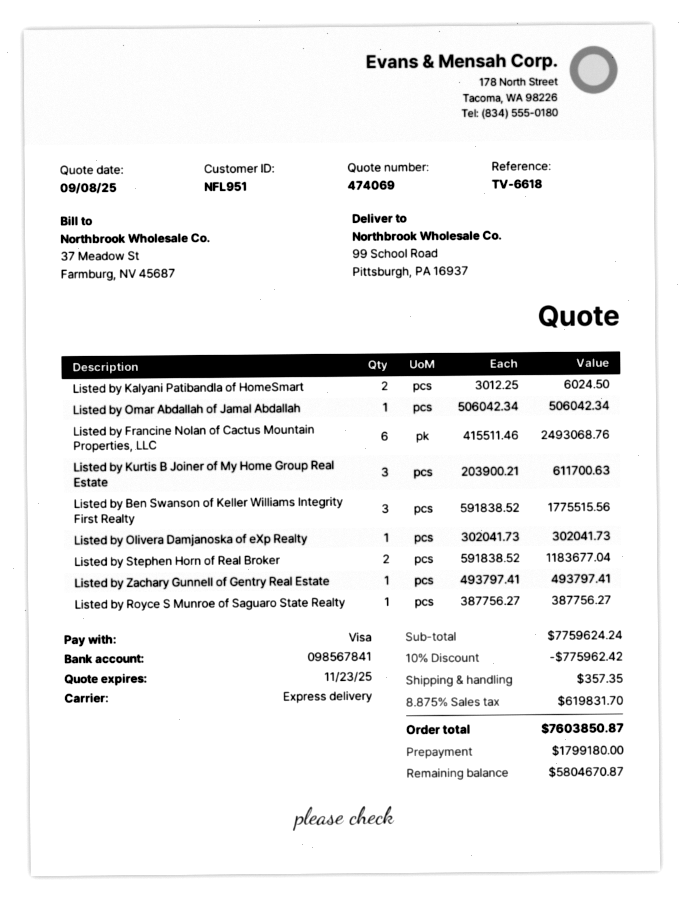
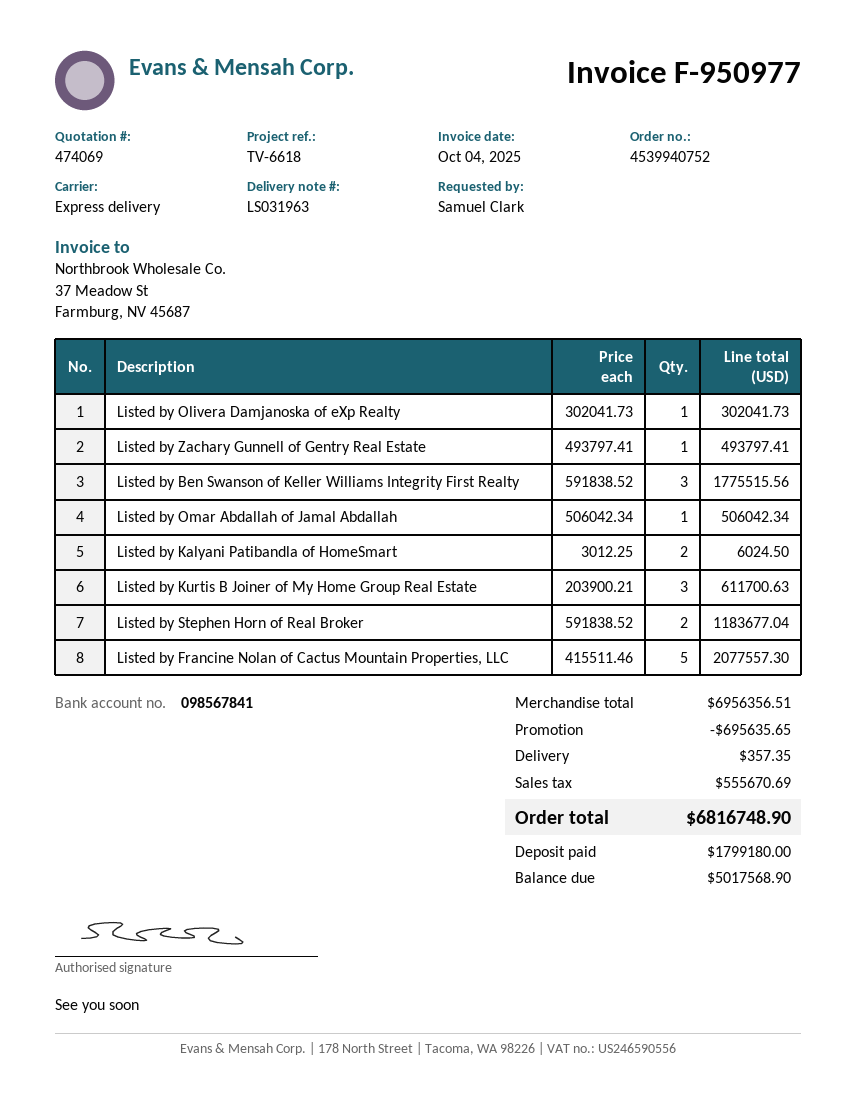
Listed by Francine Nolan of Cactus Mountain Properties, LLC: 6 x 415511.46 = 2493068.76 -> 5 x 415511.46 = 2077557.30
Listed by Royce S Munroe of Saguaro State Realty: 1 x 387756.27 = 387756.27 -> none
subtotal: 7759624.24 -> 6956356.51
discount: 775962.42 -> 695635.65
tax: 619831.70 -> 555670.69
total: 7603850.87 -> 6816748.90
balance: 5804670.87 -> 5017568.90

